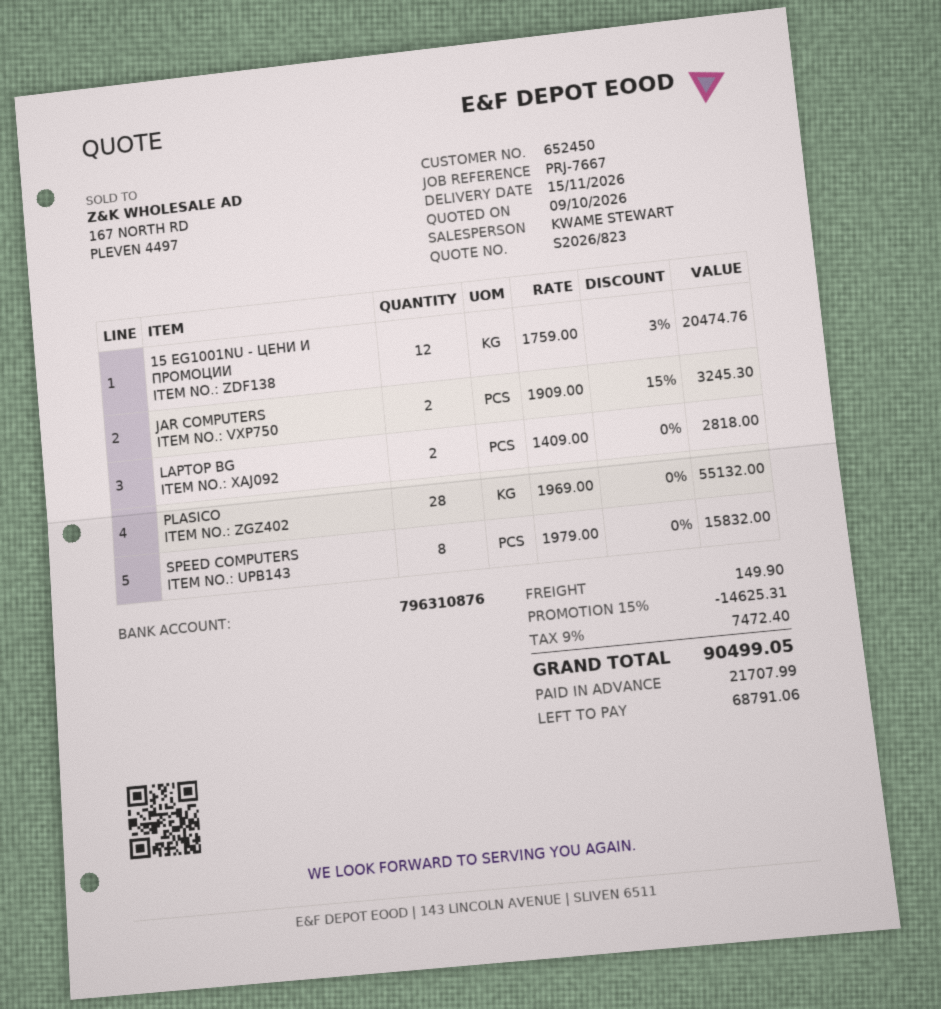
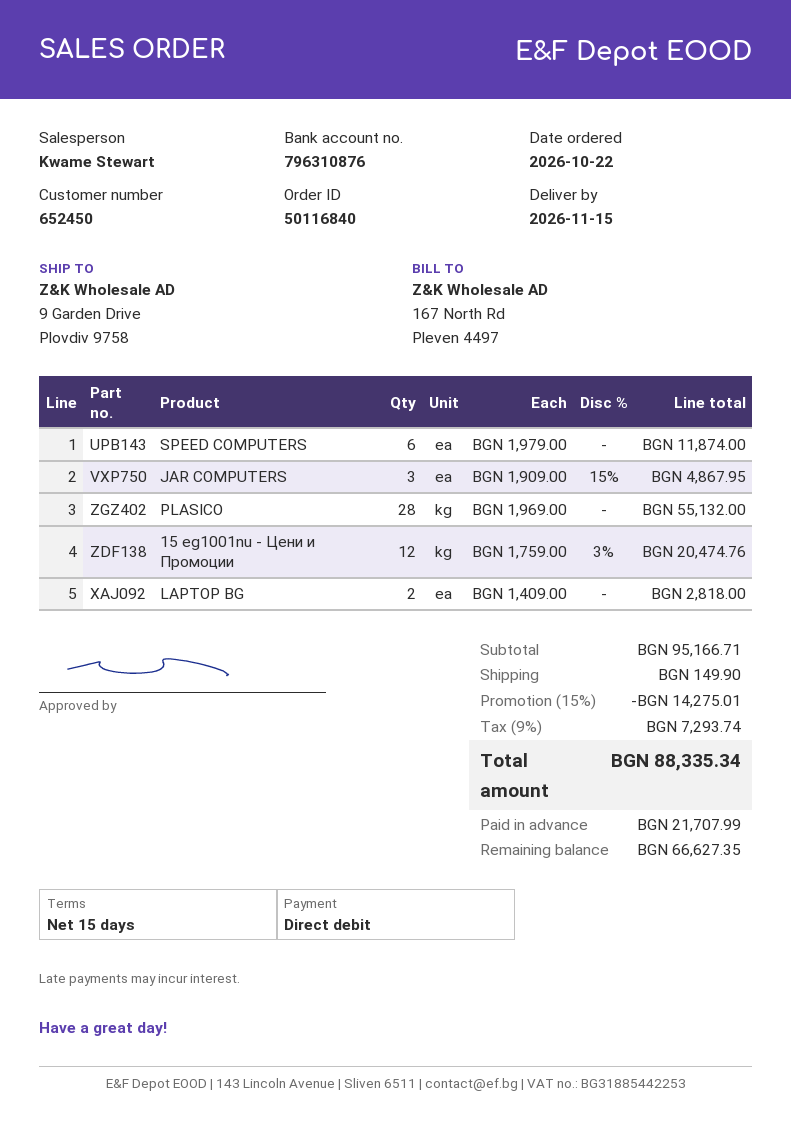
JAR COMPUTERS: 2 x 1909.00 - 15% = 3245.30 -> 3 x 1909.00 - 15% = 4867.95
SPEED COMPUTERS: 8 x 1979.00 = 15832.00 -> 6 x 1979.00 = 11874.00
discount: 15% = 14625.31 -> 15% = 14275.01
tax: 9% = 7472.40 -> 9% = 7293.74
total: 90499.05 -> 88335.34
balance: 68791.06 -> 66627.35

